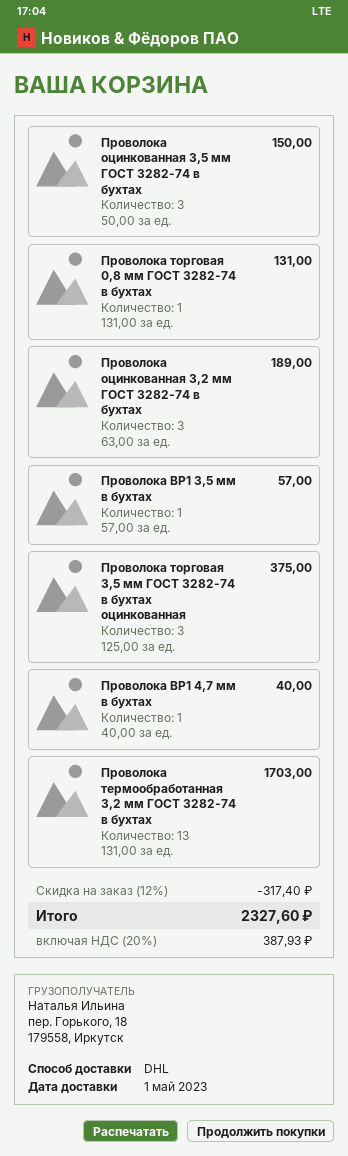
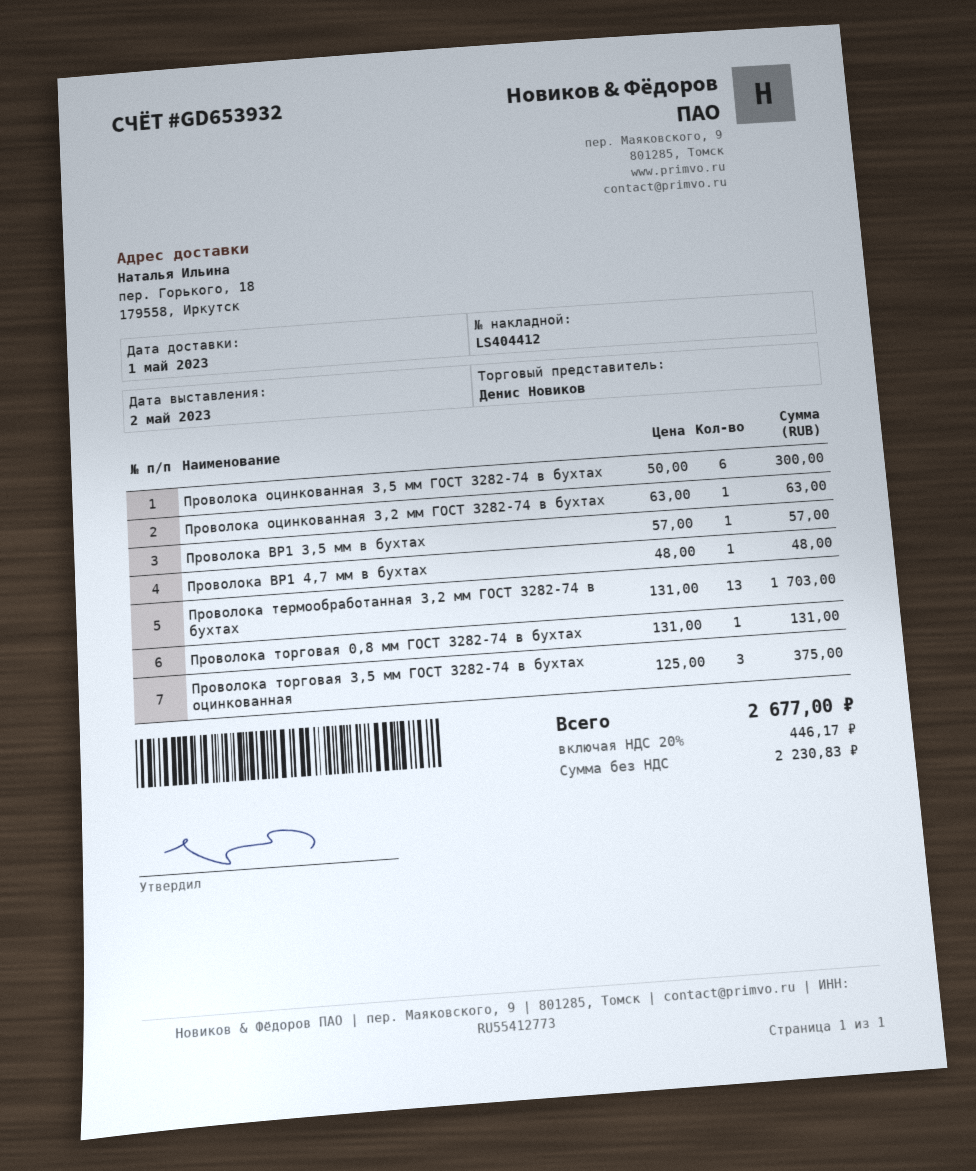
Проволока оцинкованная 3,5 мм ГОСТ 3282-74 в бухтах: 3 x 50.00 = 150.00 -> 6 x 50.00 = 300.00
Проволока оцинкованная 3,2 мм ГОСТ 3282-74 в бухтах: 3 x 63.00 = 189.00 -> 1 x 63.00 = 63.00
Проволока ВР1 4,7 мм в бухтах: 1 x 40.00 = 40.00 -> 1 x 48.00 = 48.00
discount: 12% = 317.40 -> none
tax: 20% = 387.93 -> 20% = 446.17
total: 2327.60 -> 2677.00

